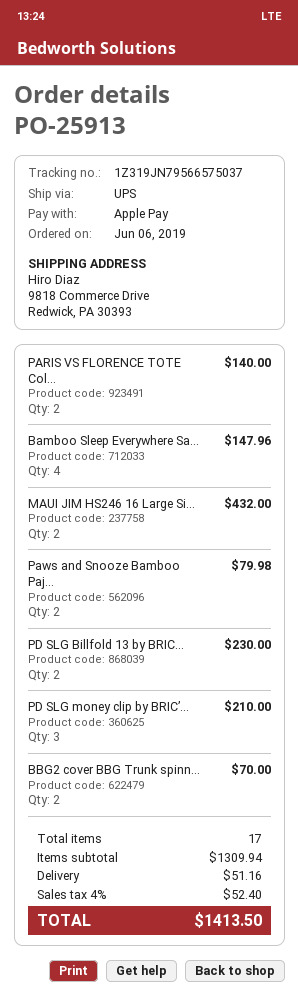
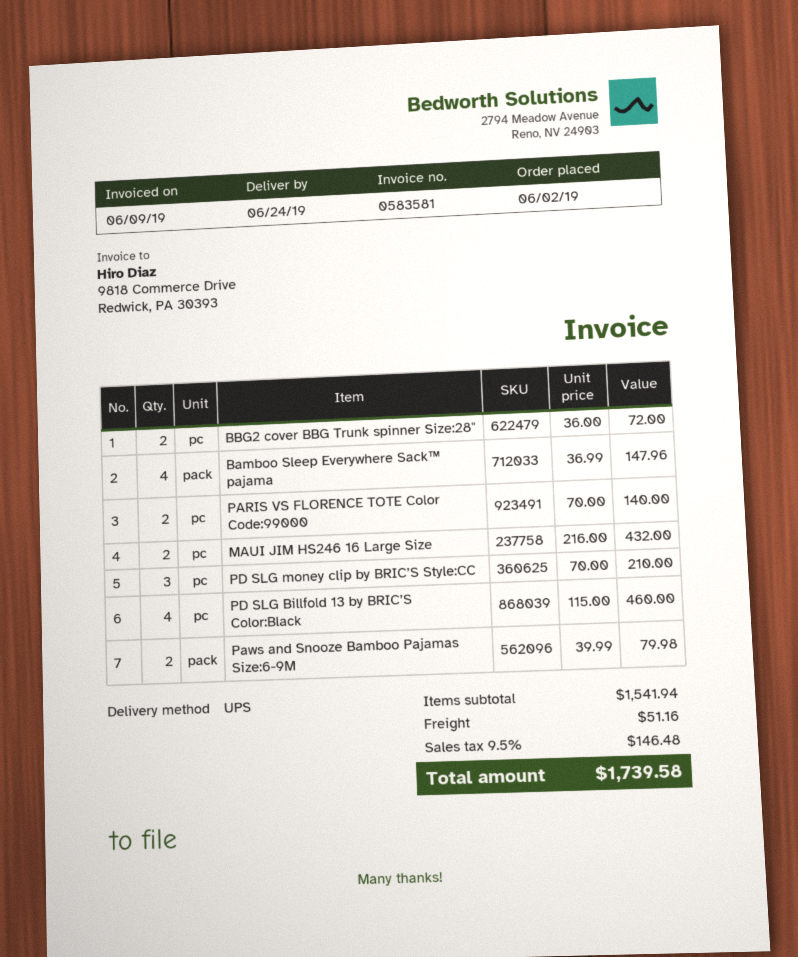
order date: 2019-06-06 -> 2019-06-02
PD SLG Billfold 13 by BRIC...: 2 for 230.00 -> 4 for 460.00
BBG2 cover BBG Trunk spinn...: 2 for 70.00 -> 2 for 72.00
subtotal: 1309.94 -> 1541.94
tax: 4% = 52.40 -> 9.5% = 146.48
total: 1413.50 -> 1739.58

